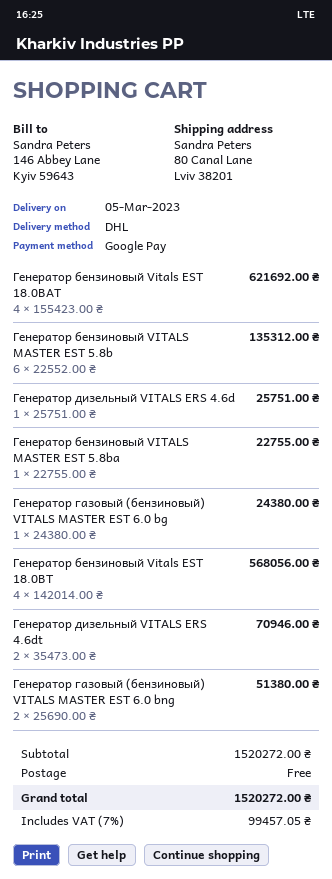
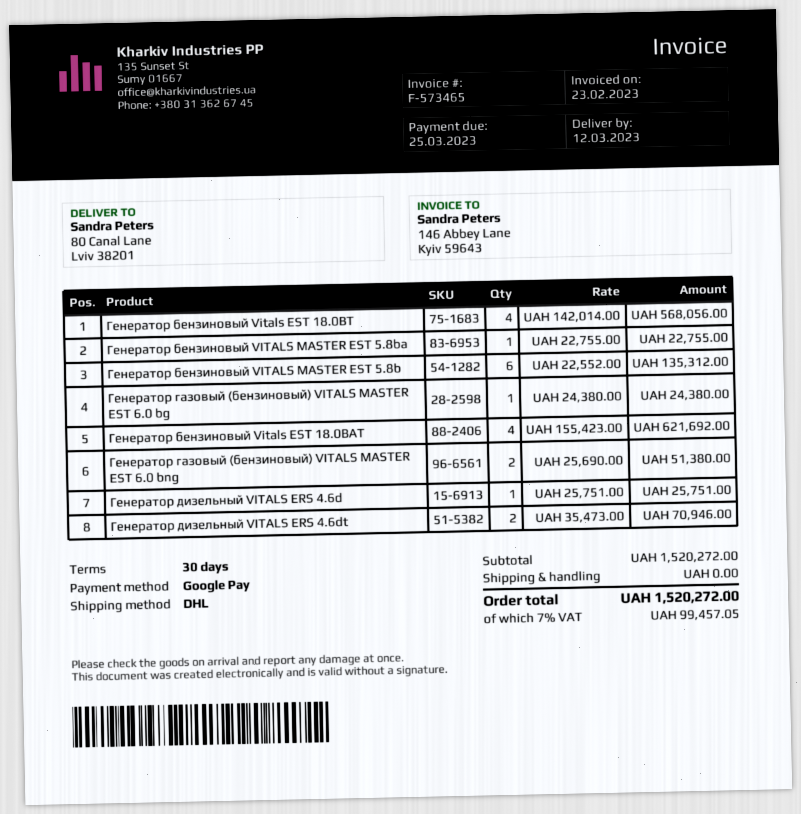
delivery date: 2023-03-05 -> 2023-03-12

